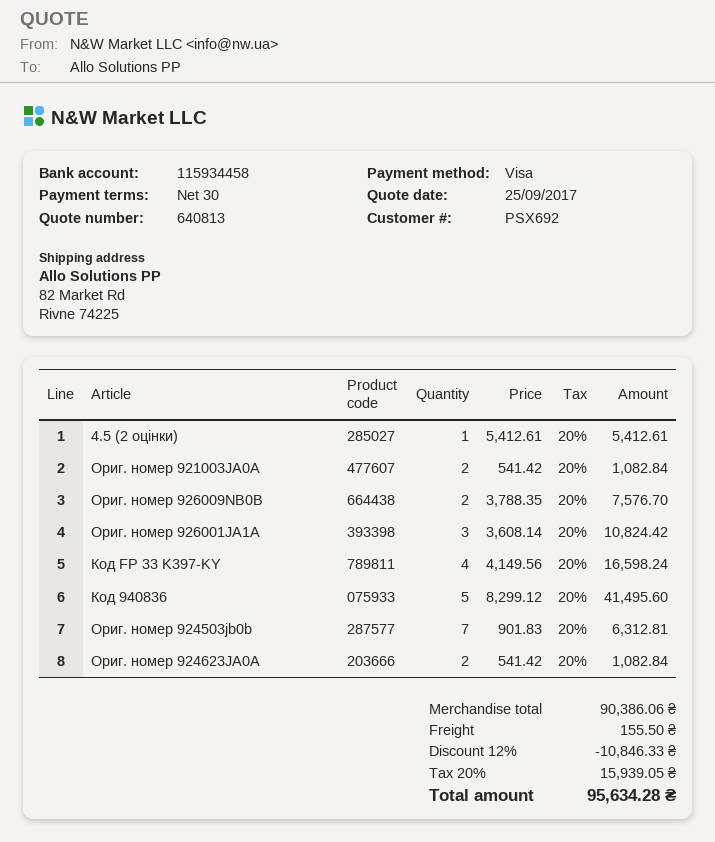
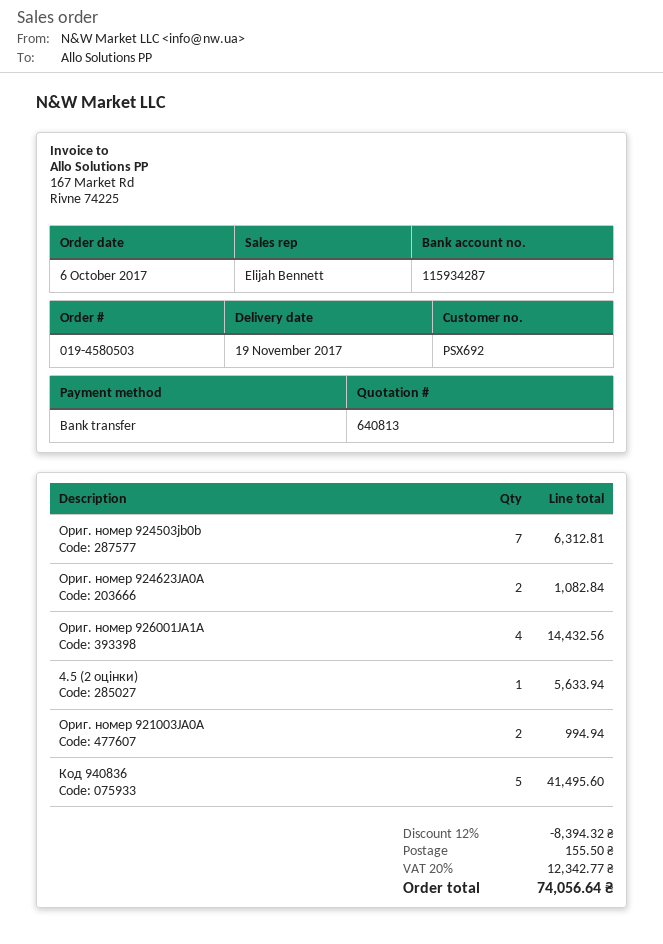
payment method: Visa -> bank transfer
bank account: 115934458 -> 115934287
4.5 (2 оцінки): 1 for 5412.61 -> 1 for 5633.94
Ориг. номер 921003JA0A: 2 for 1082.84 -> 2 for 994.94
Ориг. номер 926009NB0B: 2 for 7576.70 -> none
Ориг. номер 926001JA1A: 3 for 10824.42 -> 4 for 14432.56
Код FP 33 K397-KY: 4 for 16598.24 -> none
discount: 12% = 10846.33 -> 12% = 8394.32
tax: 20% = 15939.05 -> 20% = 12342.77
total: 95634.28 -> 74056.64

